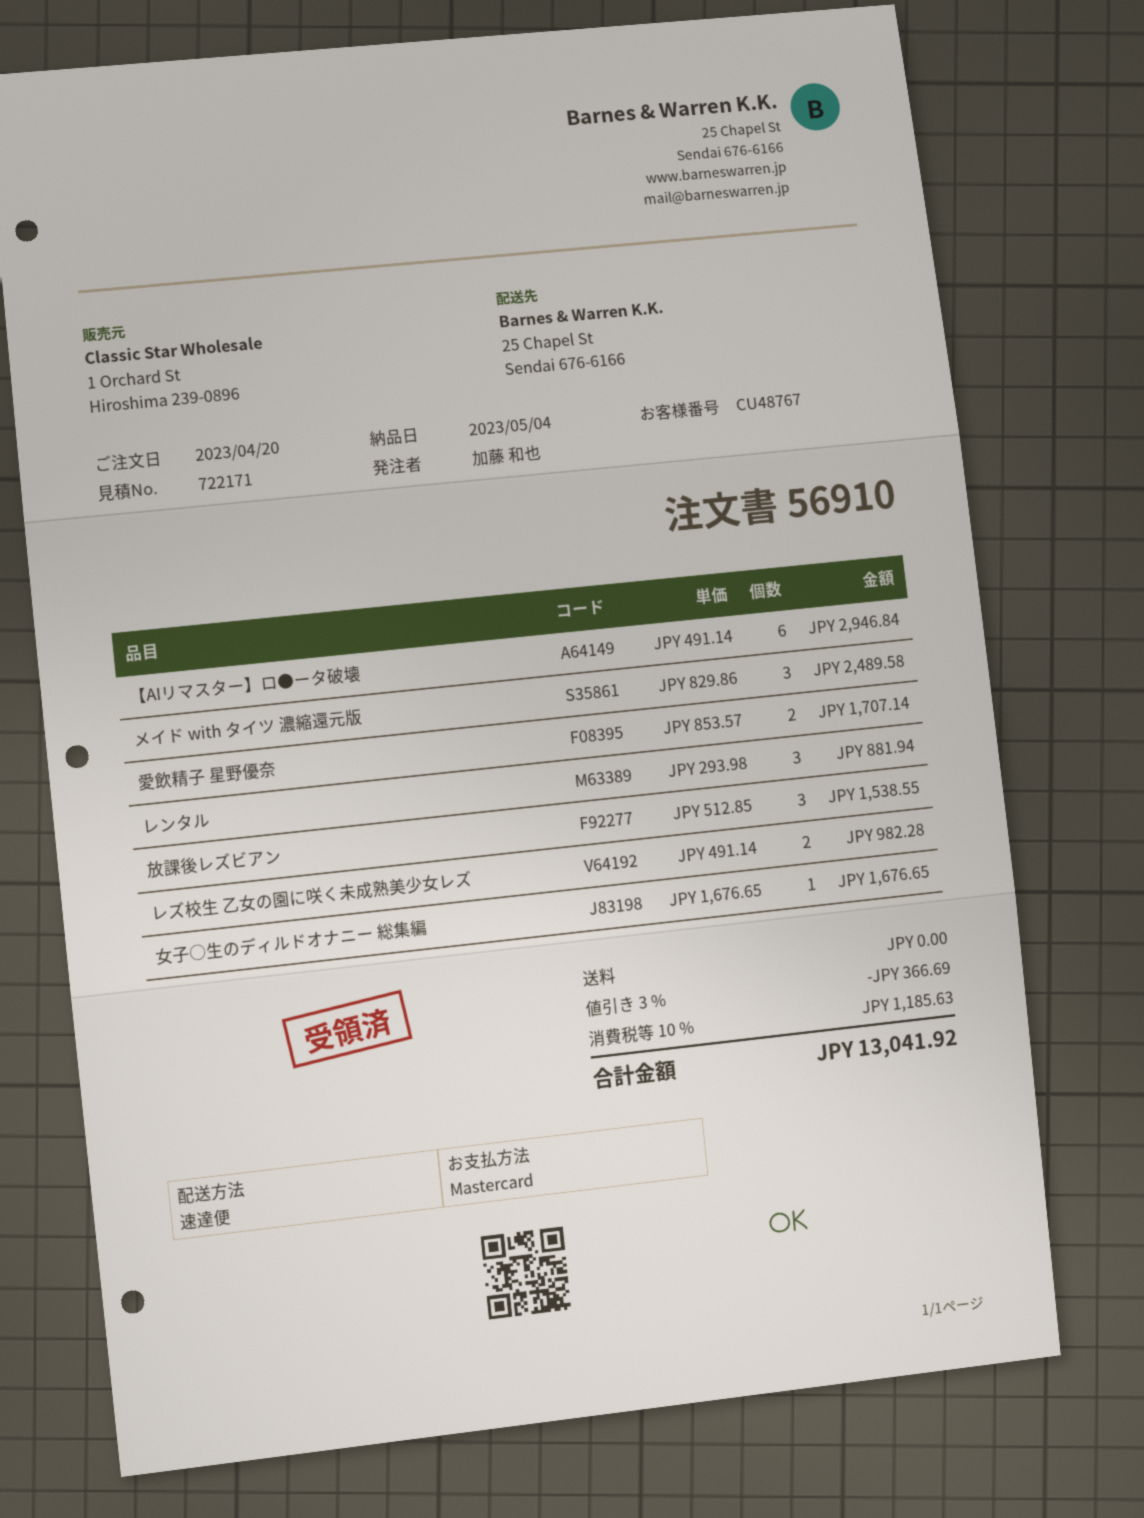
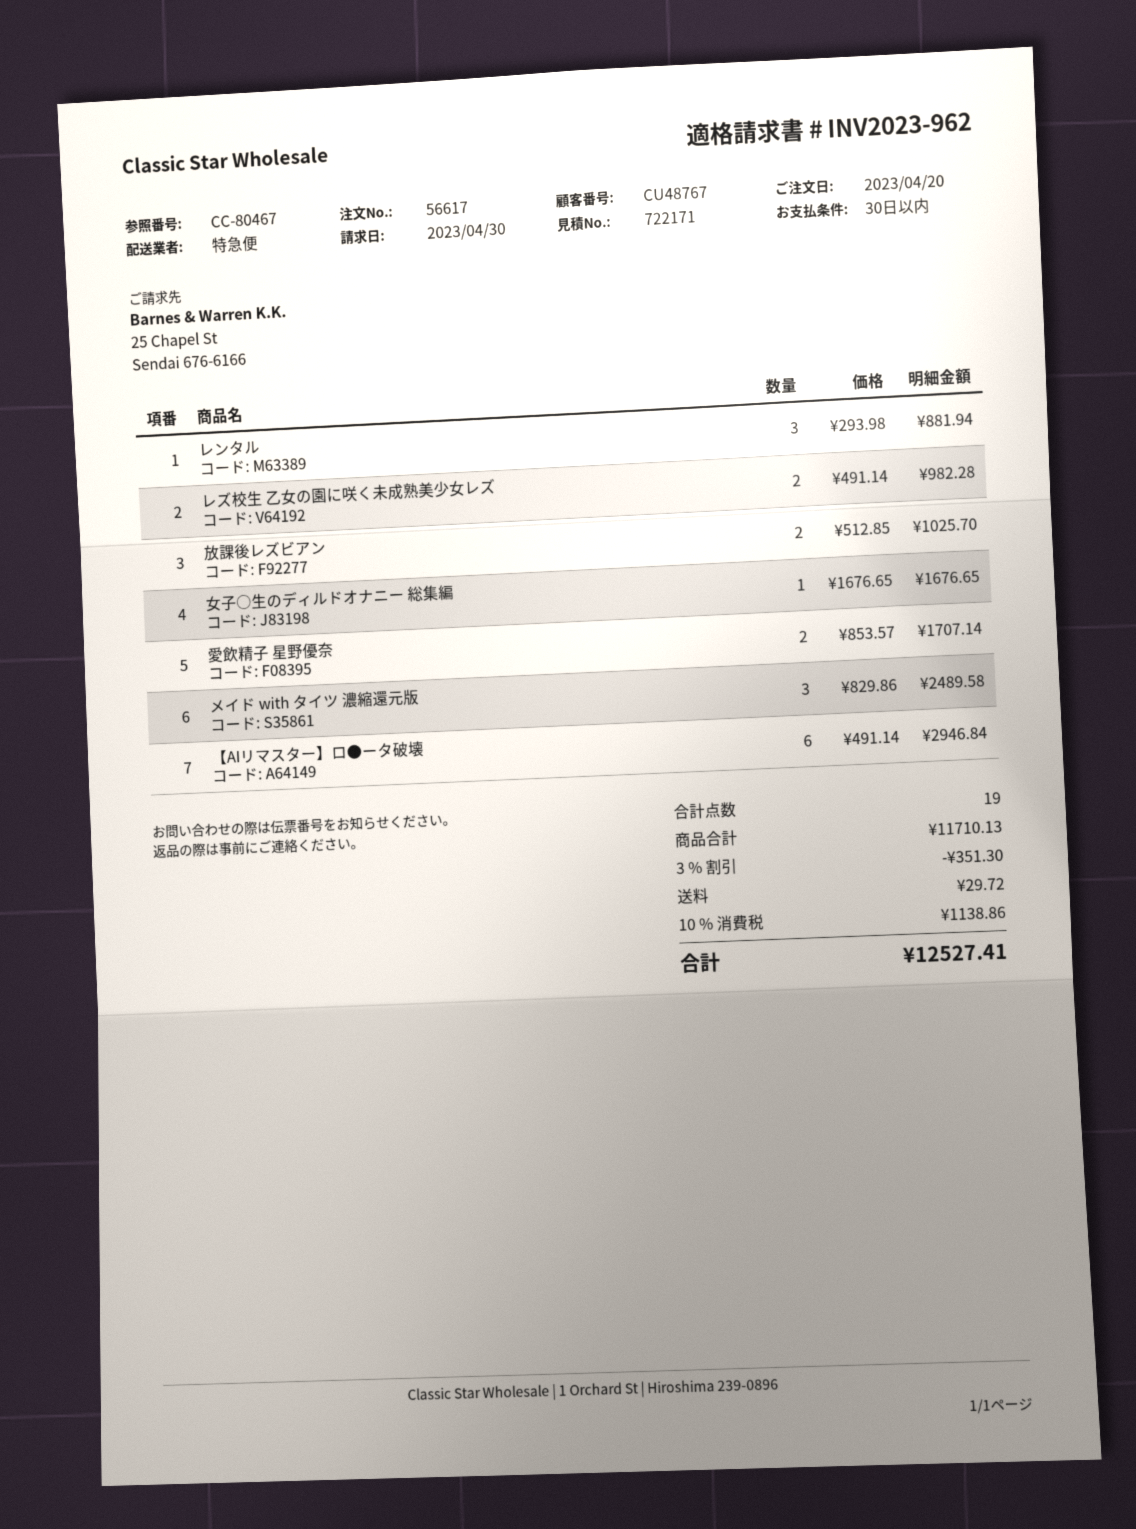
order number: 56910 -> 56617
放課後レズビアン: 3 x 512.85 = 1538.55 -> 2 x 512.85 = 1025.70
discount: 3% = 366.69 -> 3% = 351.30
shipping: 0.00 -> 29.72
tax: 10% = 1185.63 -> 10% = 1138.86
total: 13041.92 -> 12527.41

